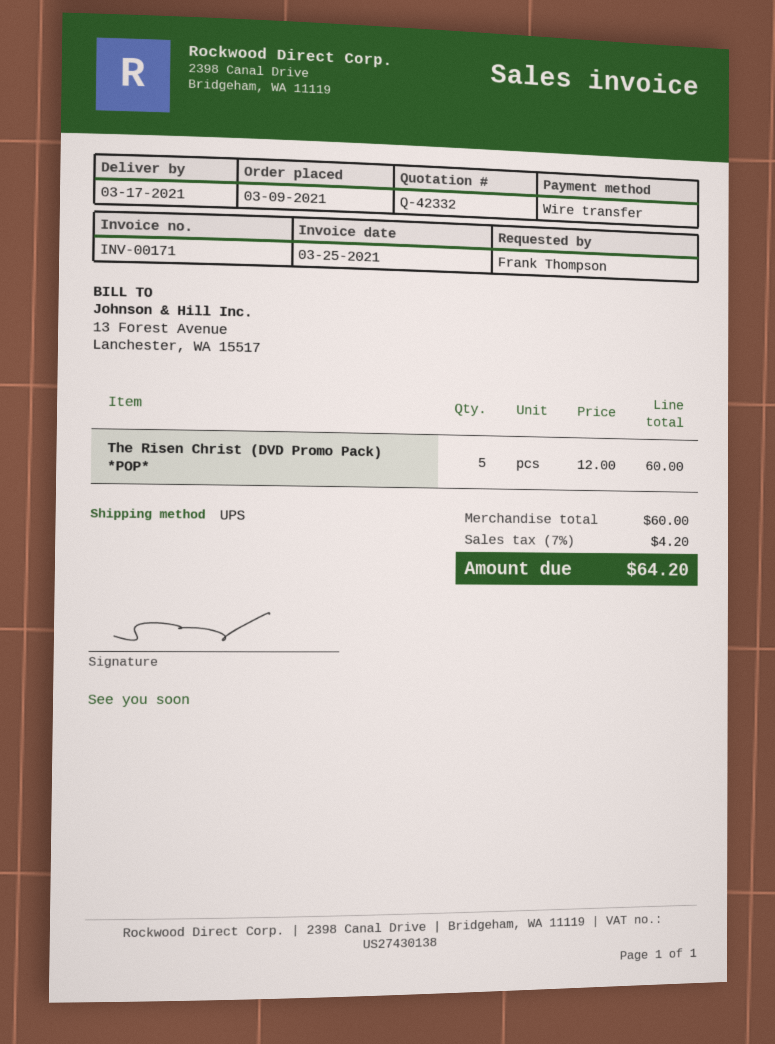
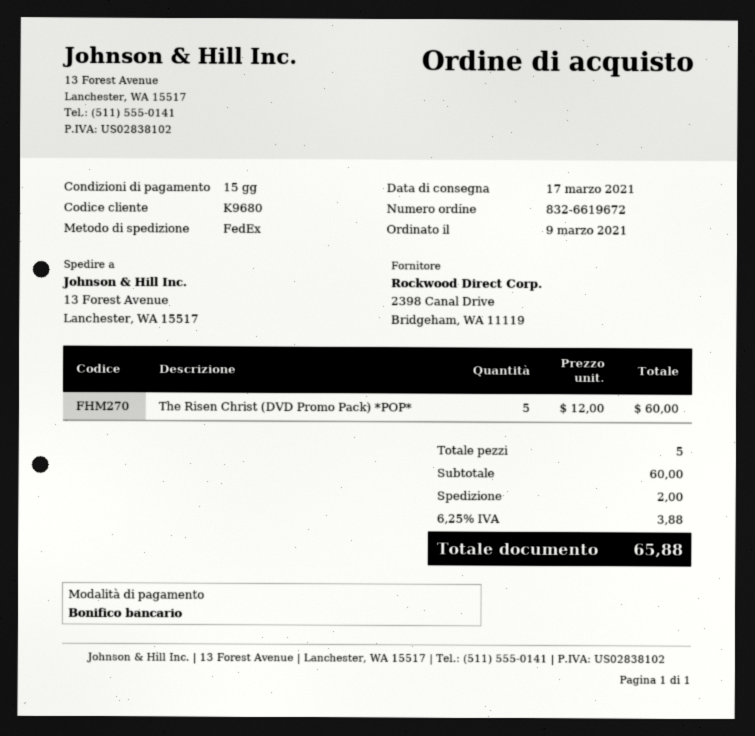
shipping method: UPS -> FedEx
shipping: none -> 2.00
tax: 7% = 4.20 -> 6.25% = 3.88
total: 64.20 -> 65.88

